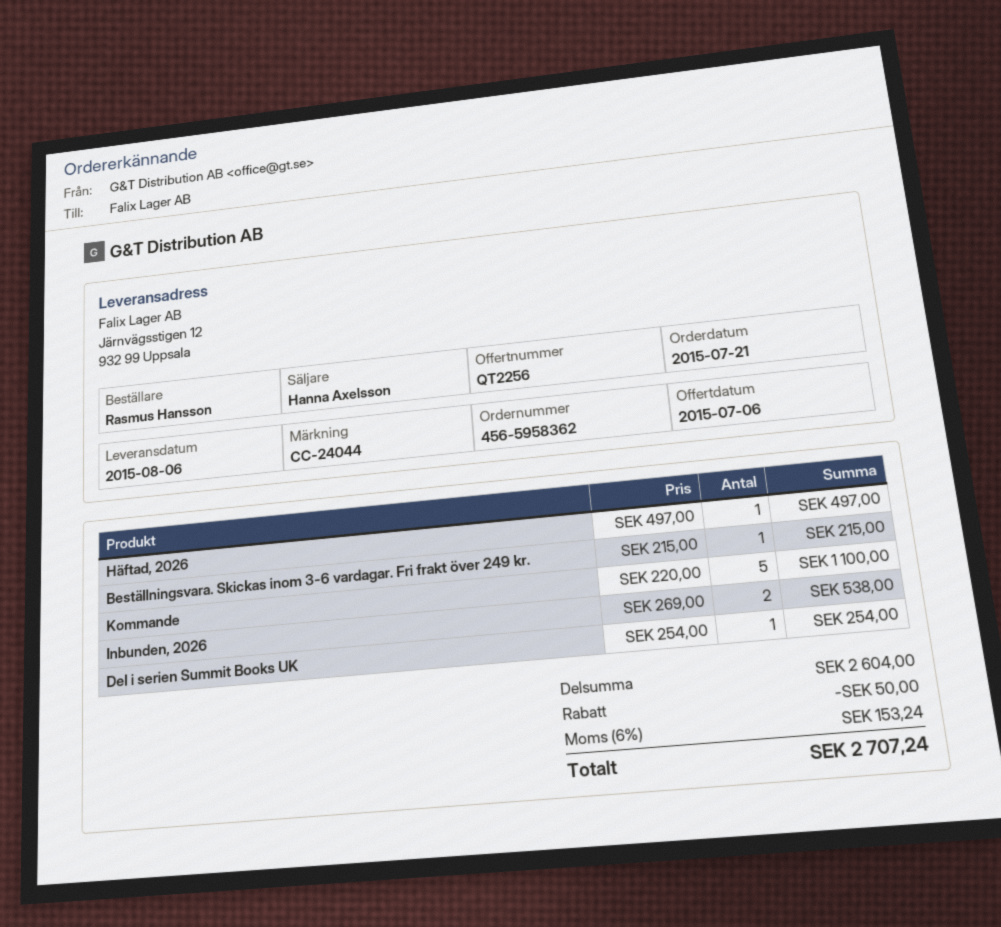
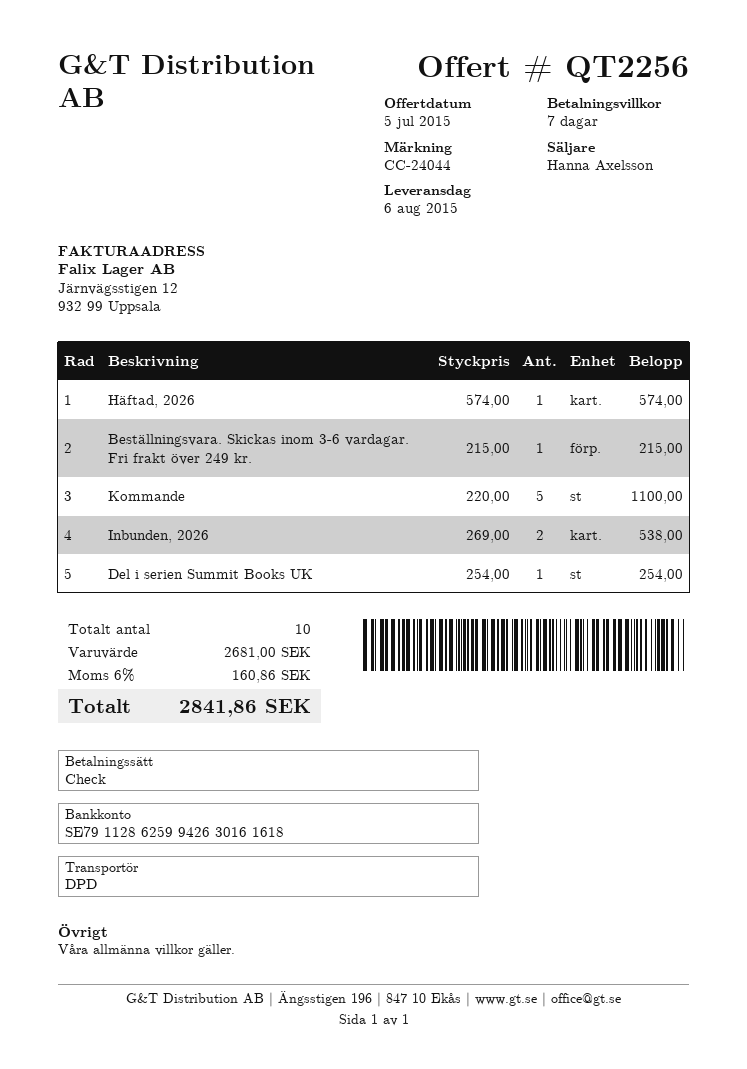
quote date: 2015-07-06 -> 2015-07-05
Häftad, 2026: 1 x 497.00 = 497.00 -> 1 x 574.00 = 574.00
subtotal: 2604.00 -> 2681.00
discount: 50.00 -> none
tax: 6% = 153.24 -> 6% = 160.86
total: 2707.24 -> 2841.86

